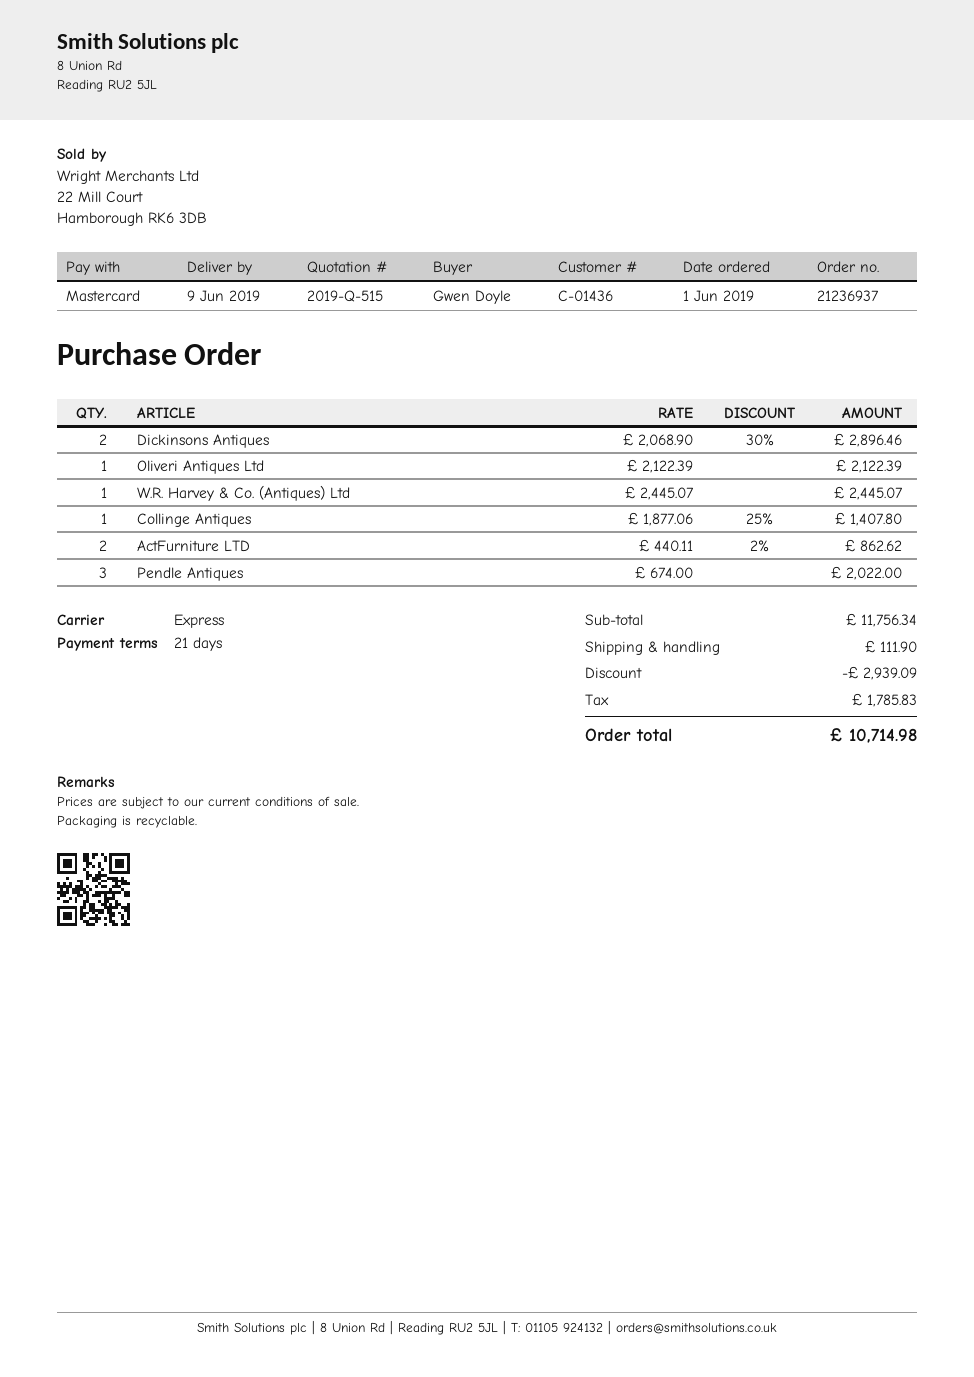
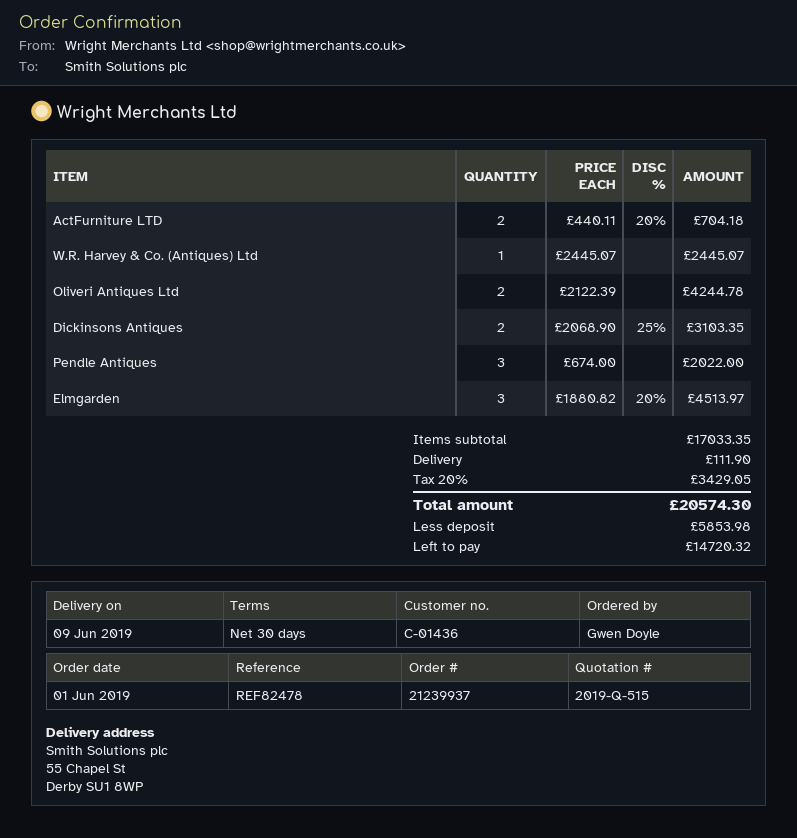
order number: 21236937 -> 21239937
payment terms: 21 days -> 30 days
Dickinsons Antiques: 2 x 2068.90 - 30% = 2896.46 -> 2 x 2068.90 - 25% = 3103.35
Oliveri Antiques Ltd: 1 x 2122.39 = 2122.39 -> 2 x 2122.39 = 4244.78
Collinge Antiques: 1 x 1877.06 - 25% = 1407.80 -> none
ActFurniture LTD: 2 x 440.11 - 2% = 862.62 -> 2 x 440.11 - 20% = 704.18
Elmgarden: none -> 3 x 1880.82 - 20% = 4513.97
subtotal: 11756.34 -> 17033.35
discount: 2939.09 -> none
tax: 1785.83 -> 3429.05
total: 10714.98 -> 20574.30

